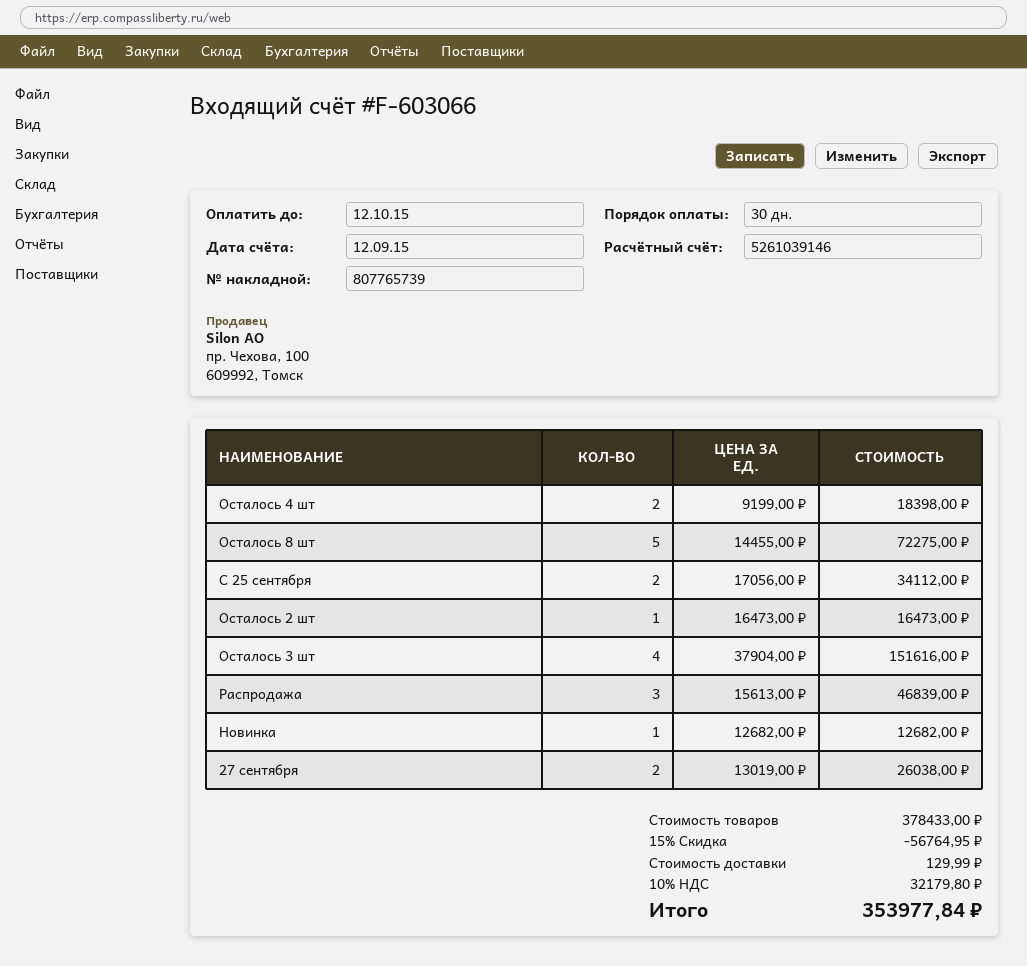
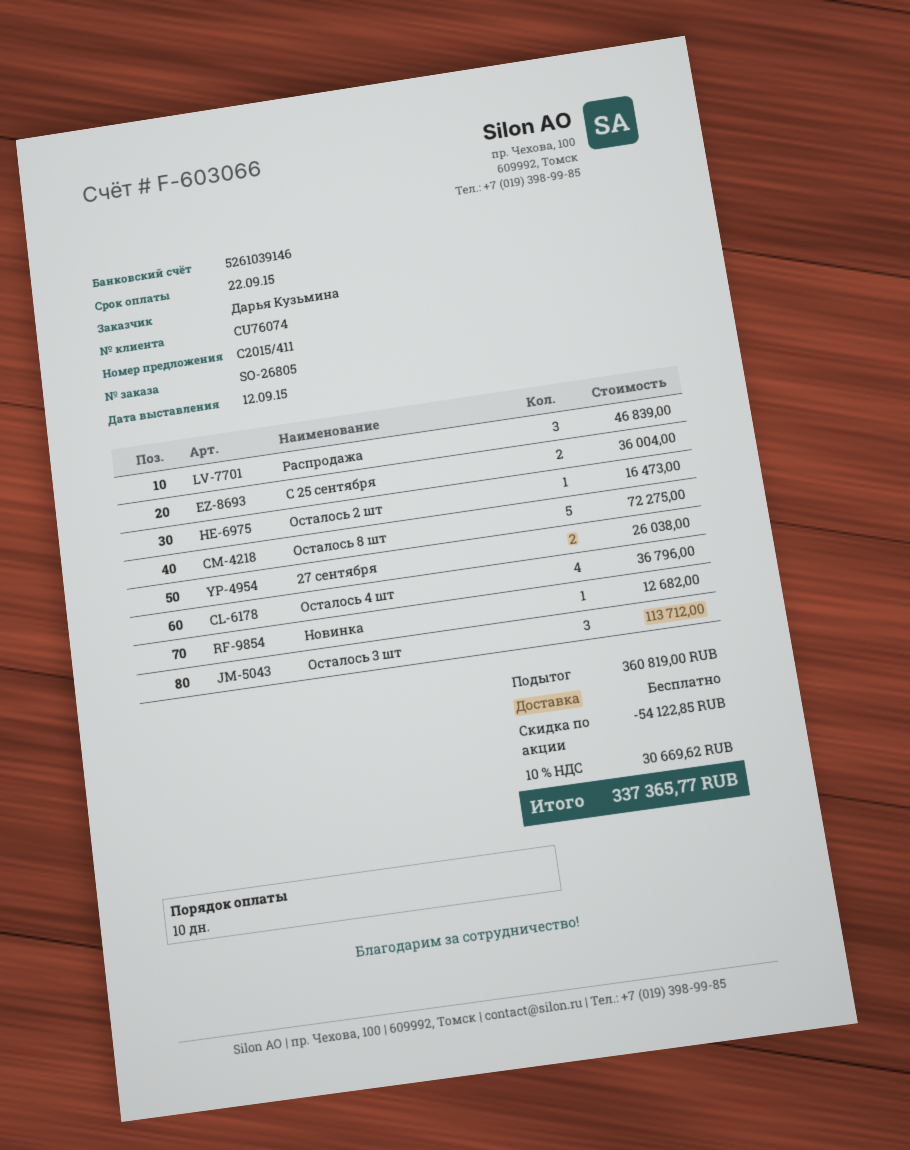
payment terms: 30 days -> 10 days
due date: 2015-10-12 -> 2015-09-22
Осталось 4 шт: 2 for 18398.00 -> 4 for 36796.00
С 25 сентября: 2 for 34112.00 -> 2 for 36004.00
Осталось 3 шт: 4 for 151616.00 -> 3 for 113712.00
subtotal: 378433.00 -> 360819.00
discount: 56764.95 -> 54122.85
shipping: 129.99 -> 0.00
tax: 10% = 32179.80 -> 10% = 30669.62
total: 353977.84 -> 337365.77

